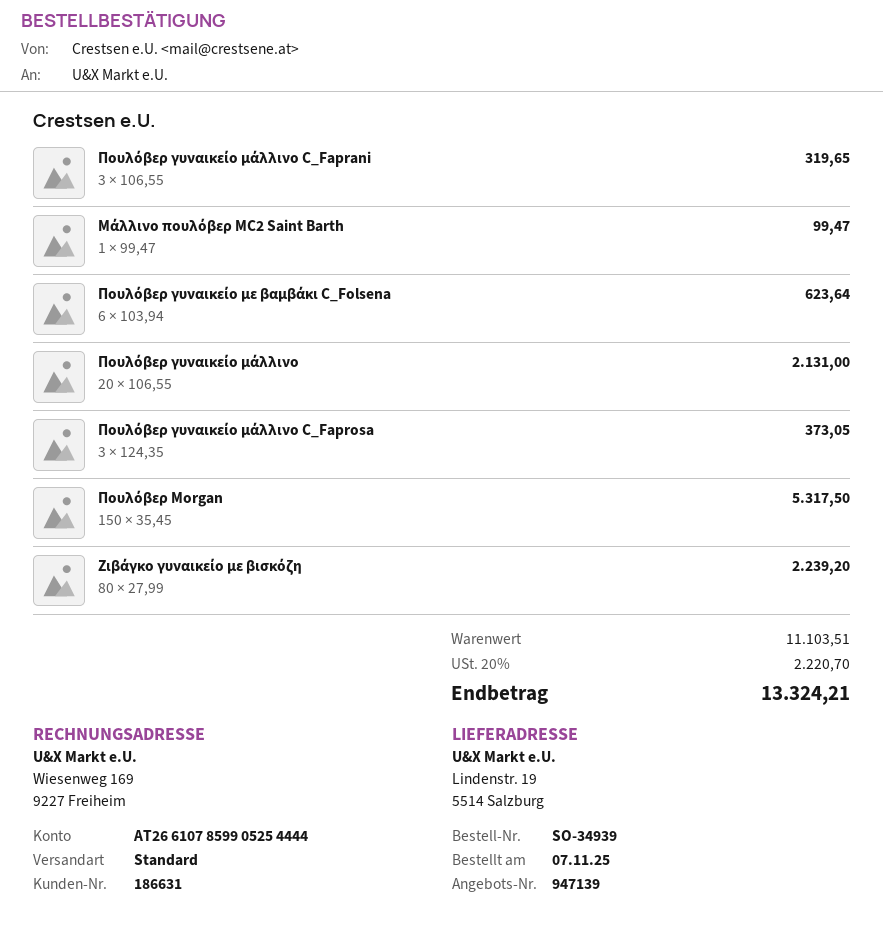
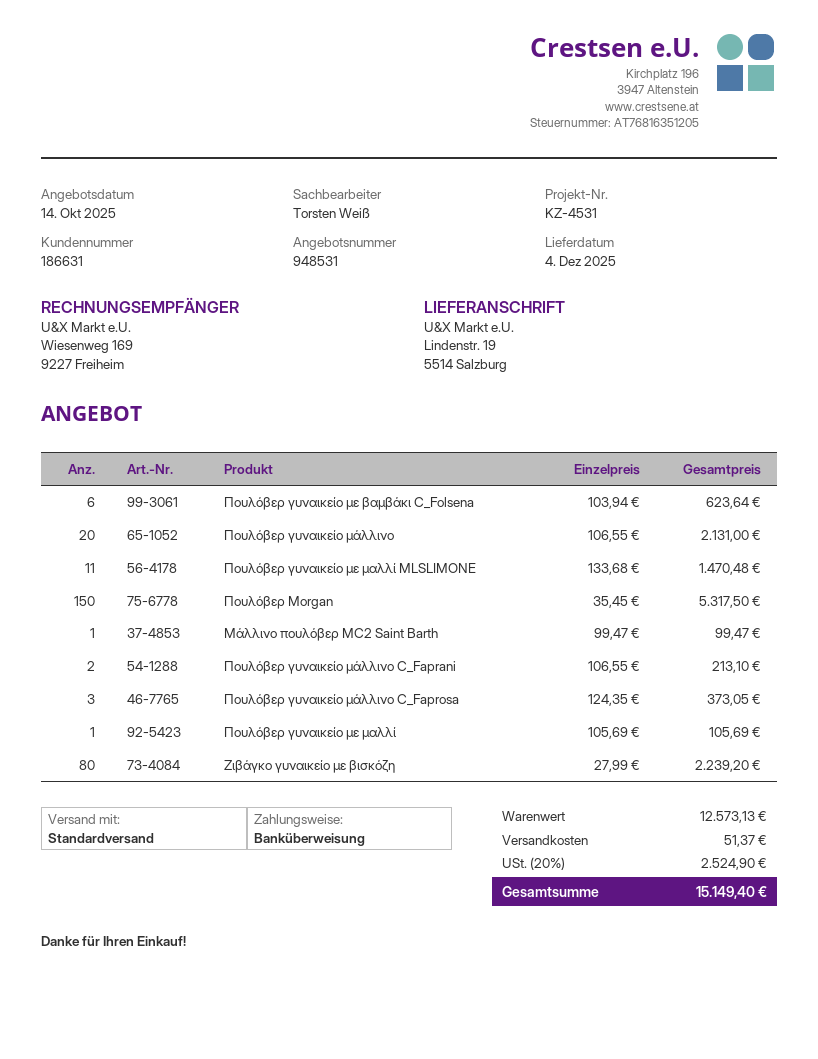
quote number: 947139 -> 948531
Πουλόβερ γυναικείο μάλλινο C_Faprani: 3 x 106.55 = 319.65 -> 2 x 106.55 = 213.10
Πουλόβερ γυναικείο με μαλλί MLSLIMONE: none -> 11 x 133.68 = 1470.48
Πουλόβερ γυναικείο με μαλλί: none -> 1 x 105.69 = 105.69
subtotal: 11103.51 -> 12573.13
shipping: none -> 51.37
tax: 20% = 2220.70 -> 20% = 2524.90
total: 13324.21 -> 15149.40

